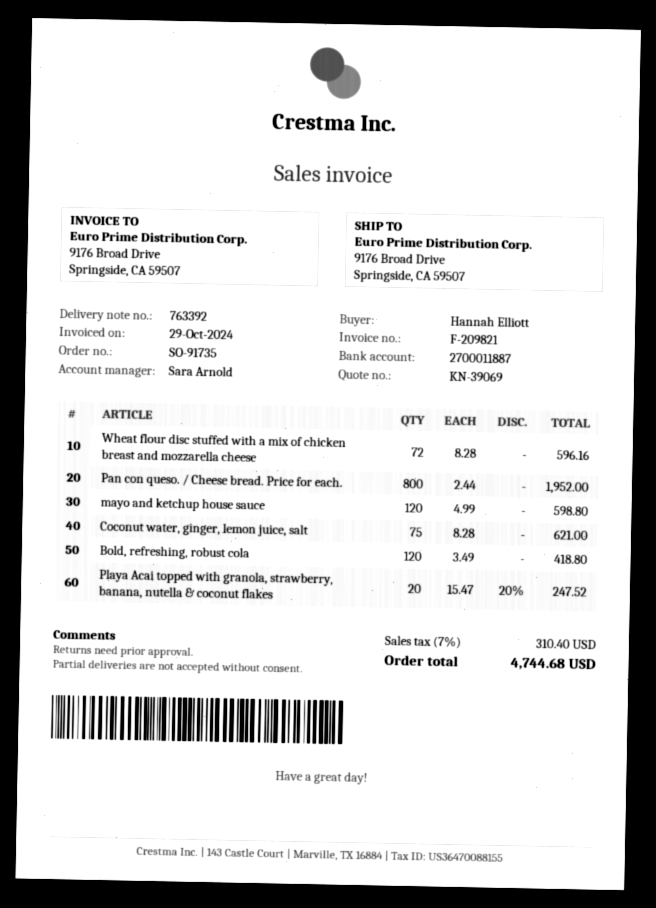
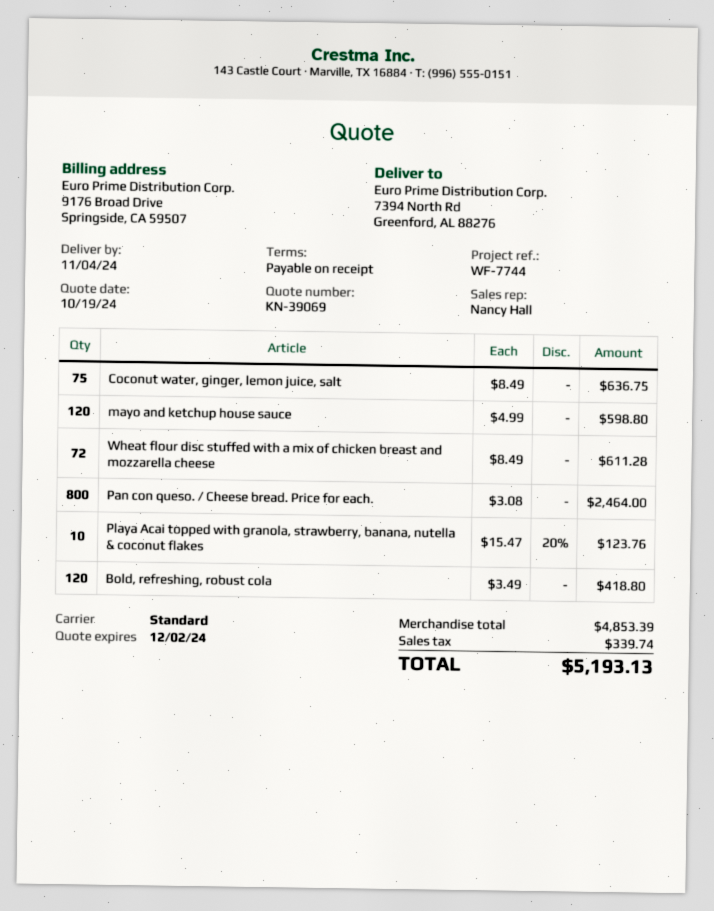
sales rep: Sara Arnold -> Nancy Hall
ship to: 9176 Broad Drive, Springside, CA 59507 -> 7394 North Rd, Greenford, AL 88276
Wheat flour disc stuffed with a mix of chicken breast and mozzarella cheese: 72 x 8.28 = 596.16 -> 72 x 8.49 = 611.28
Pan con queso. / Cheese bread. Price for each.: 800 x 2.44 = 1952.00 -> 800 x 3.08 = 2464.00
Coconut water, ginger, lemon juice, salt: 75 x 8.28 = 621.00 -> 75 x 8.49 = 636.75
Playa Acai topped with granola, strawberry, banana, nutella & coconut flakes: 20 x 15.47 - 20% = 247.52 -> 10 x 15.47 - 20% = 123.76
tax: 310.40 -> 339.74
total: 4744.68 -> 5193.13

